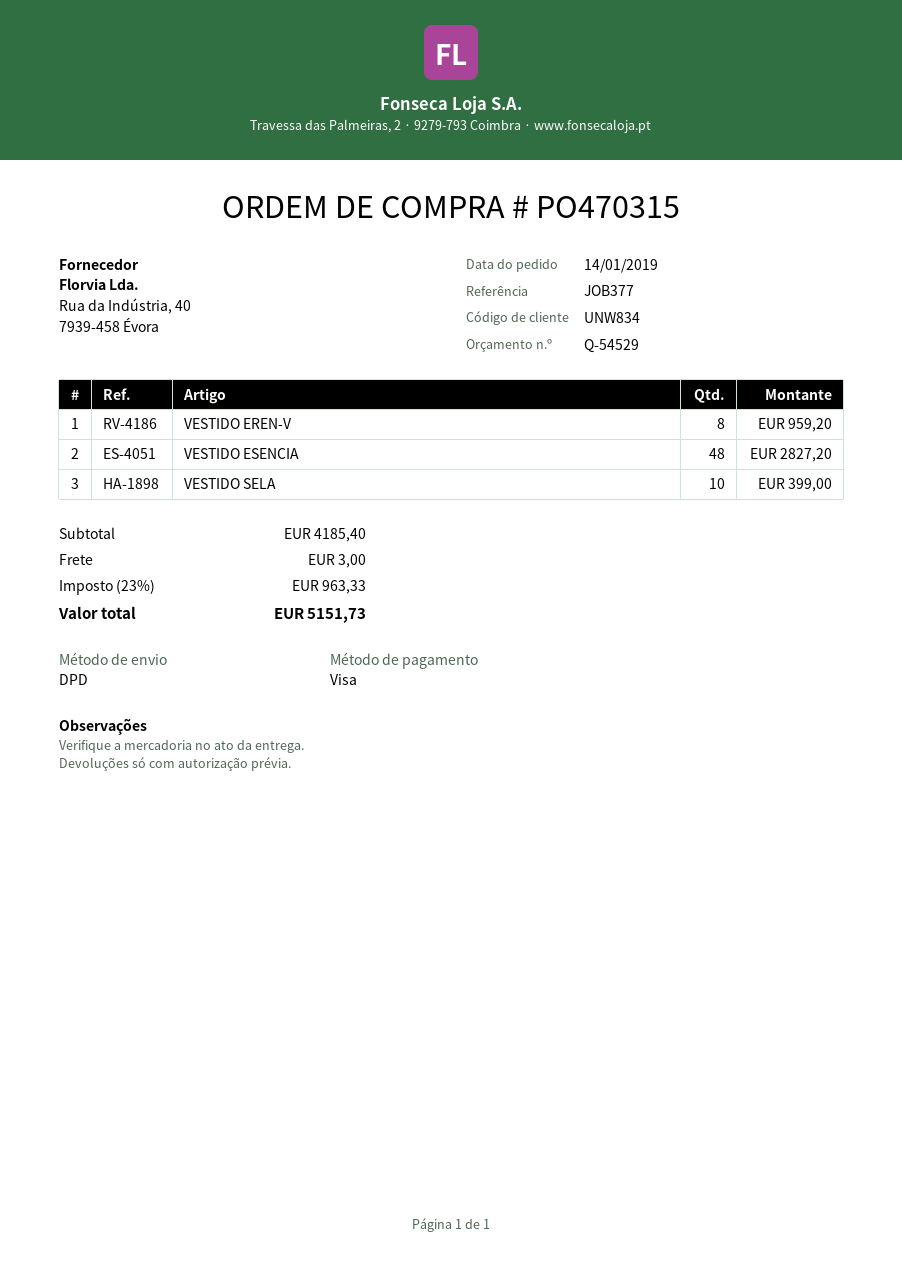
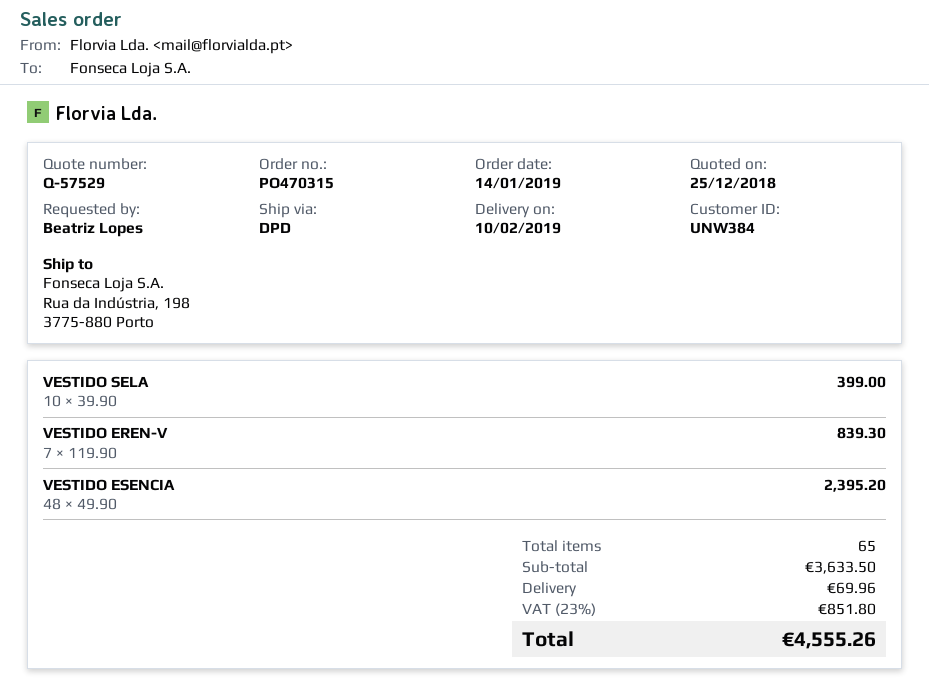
quote number: Q-54529 -> Q-57529
customer number: UNW834 -> UNW384
VESTIDO EREN-V: 8 for 959.20 -> 7 for 839.30
VESTIDO ESENCIA: 48 for 2827.20 -> 48 for 2395.20
subtotal: 4185.40 -> 3633.50
shipping: 3.00 -> 69.96
tax: 23% = 963.33 -> 23% = 851.80
total: 5151.73 -> 4555.26

